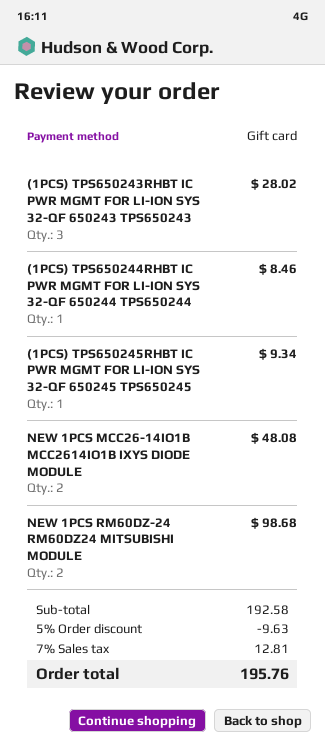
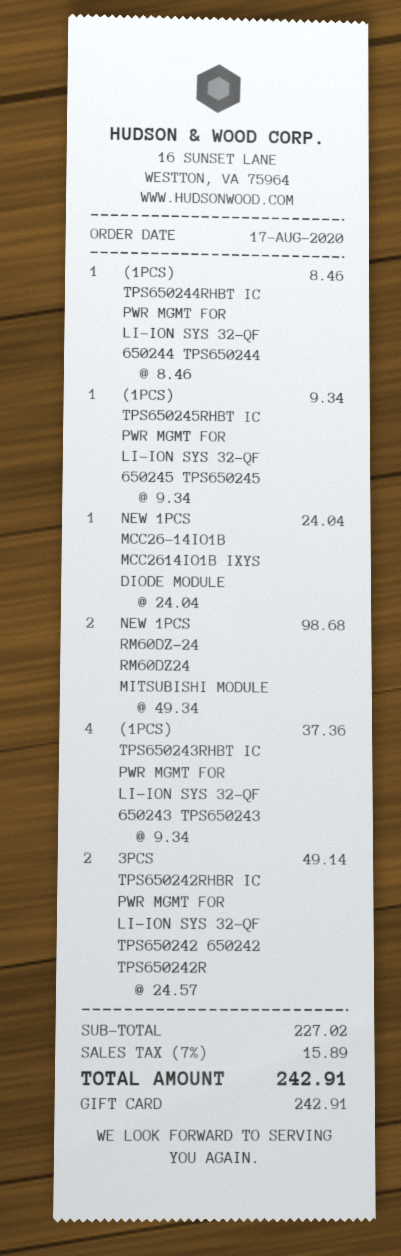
(1PCS) TPS650243RHBT IC PWR MGMT FOR LI-ION SYS 32-QF 650243 TPS650243: 3 for 28.02 -> 4 for 37.36
NEW 1PCS MCC26-14IO1B MCC2614IO1B IXYS DIODE MODULE: 2 for 48.08 -> 1 for 24.04
3PCS TPS650242RHBR IC PWR MGMT FOR LI-ION SYS 32-QF TPS650242 650242 TPS650242R: none -> 2 for 49.14
subtotal: 192.58 -> 227.02
discount: 5% = 9.63 -> none
tax: 7% = 12.81 -> 7% = 15.89
total: 195.76 -> 242.91

